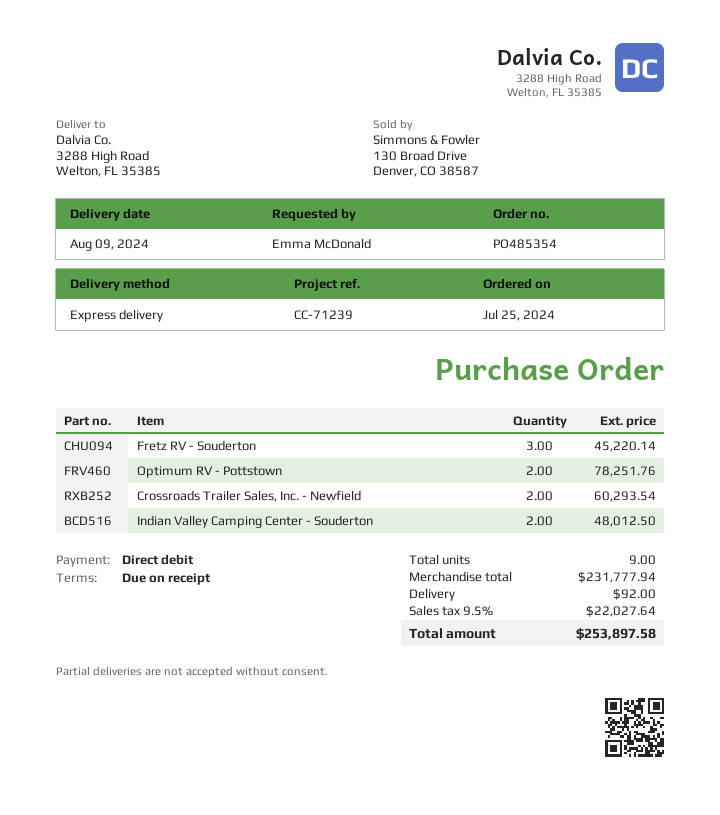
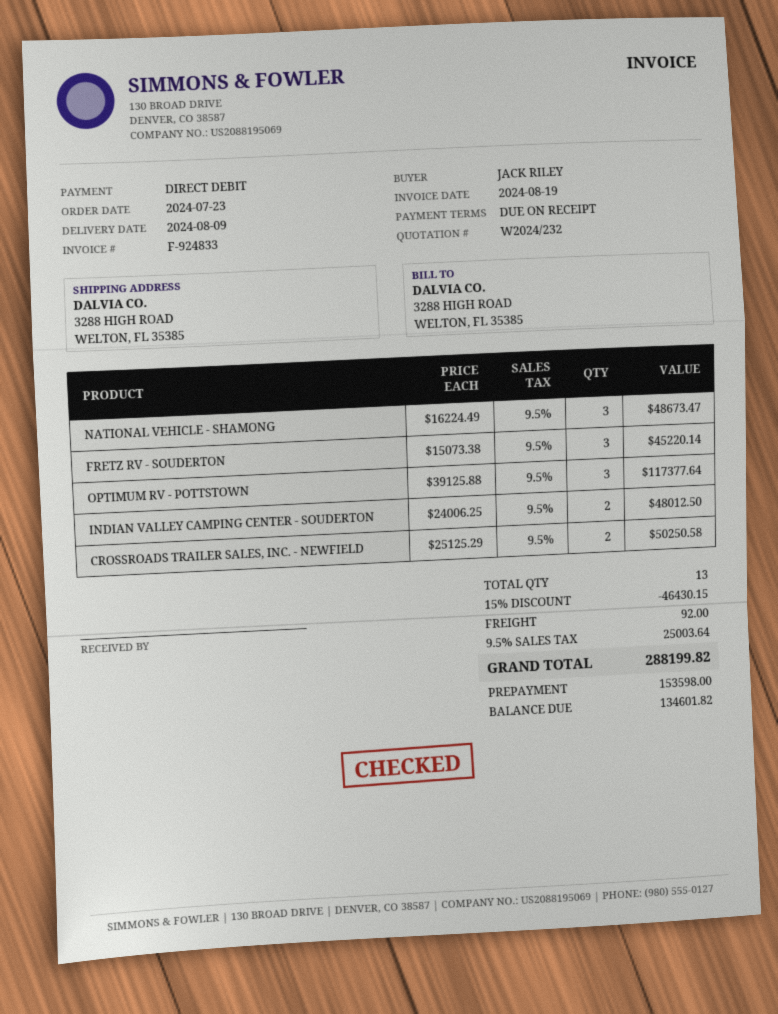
order date: 2024-07-25 -> 2024-07-23
ordered by: Emma McDonald -> JACK RILEY
Optimum RV - Pottstown: 2 for 78251.76 -> 3 for 117377.64
Crossroads Trailer Sales, Inc. - Newfield: 2 for 60293.54 -> 2 for 50250.58
NATIONAL VEHICLE - SHAMONG: none -> 3 for 48673.47
total quantity: 9 -> 13
discount: none -> 15% = 46430.15
tax: 9.5% = 22027.64 -> 9.5% = 25003.64
total: 253897.58 -> 288199.82

